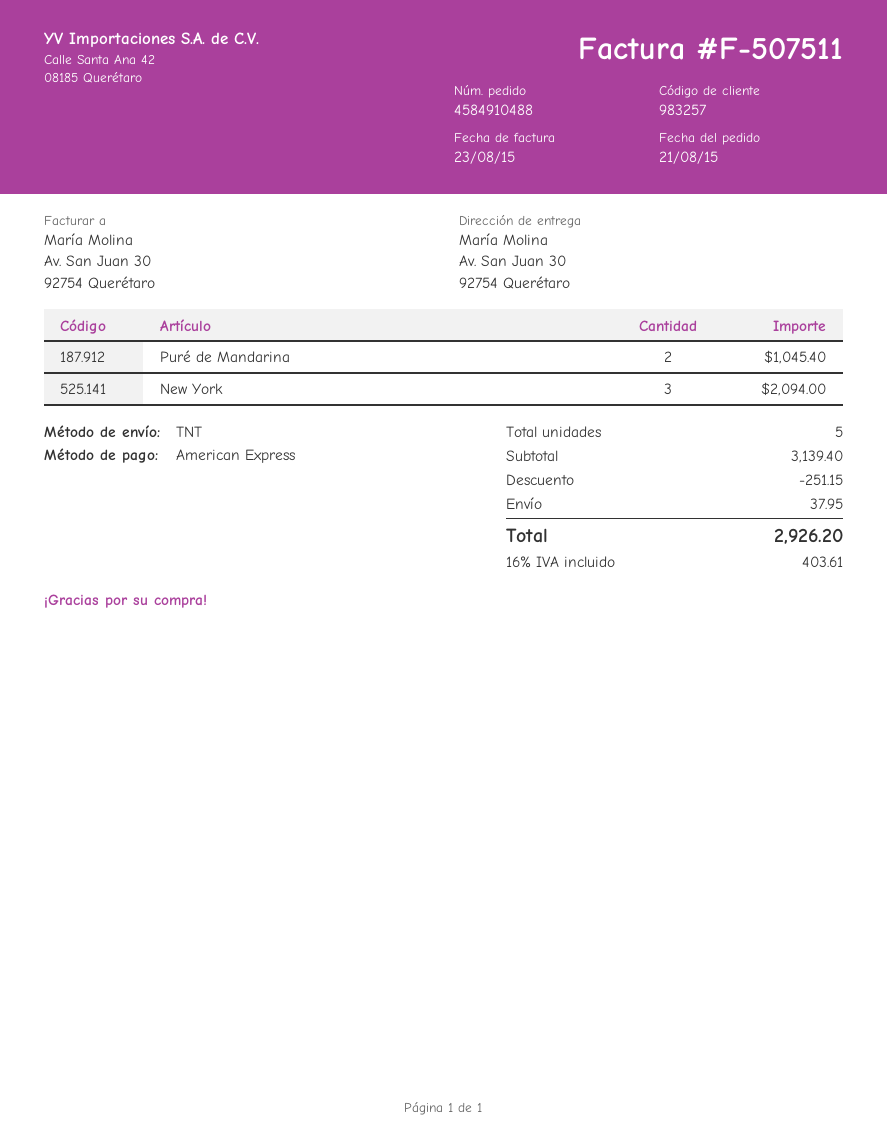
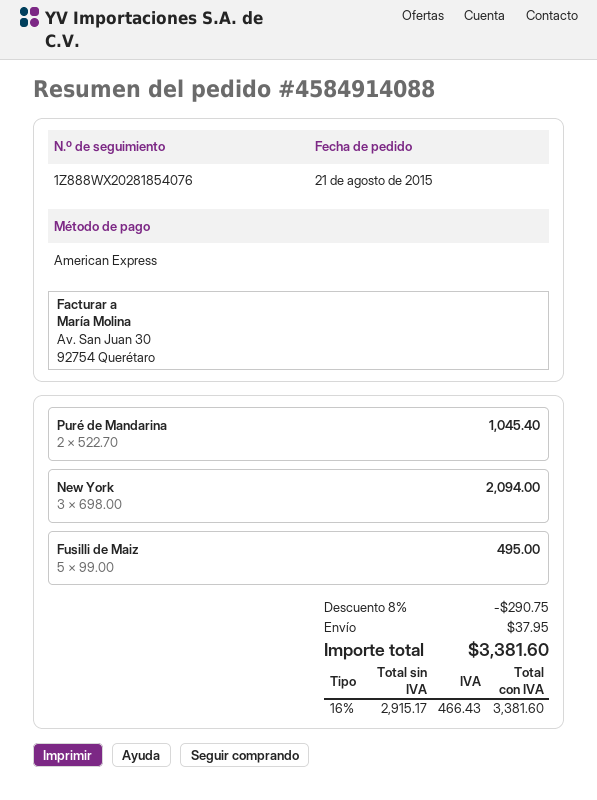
order number: 4584910488 -> 4584914088
Fusilli de Maiz: none -> 5 for 495.00
discount: 251.15 -> 290.75
tax: 16% = 403.61 -> 16% = 466.43
total: 2926.20 -> 3381.60

